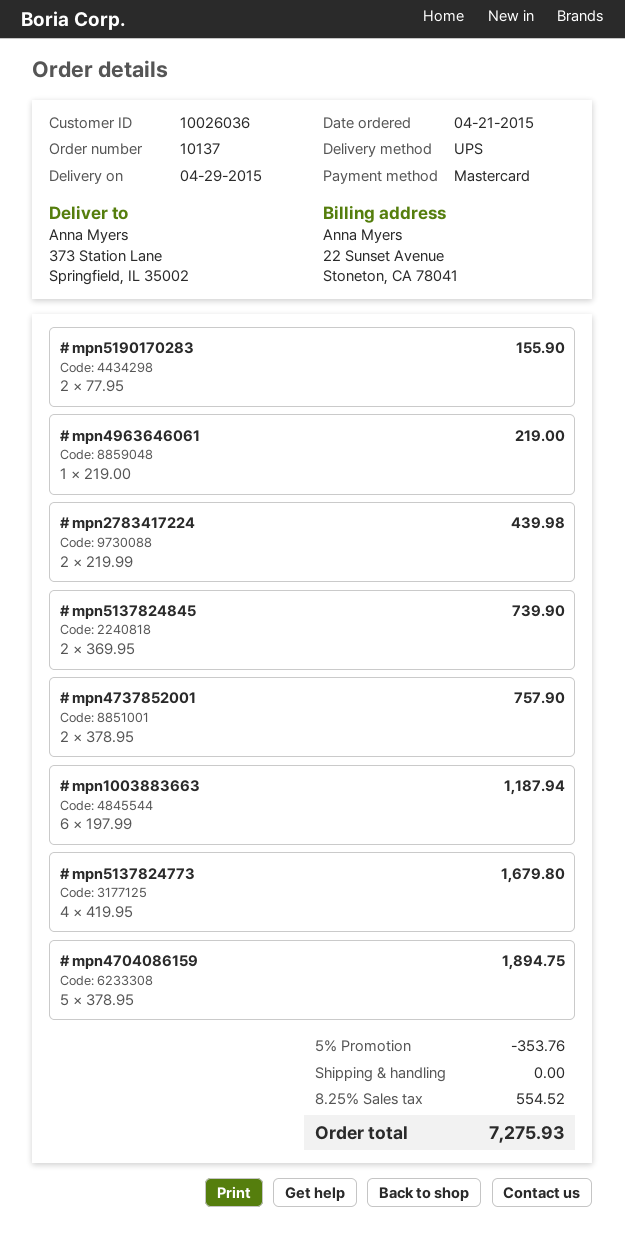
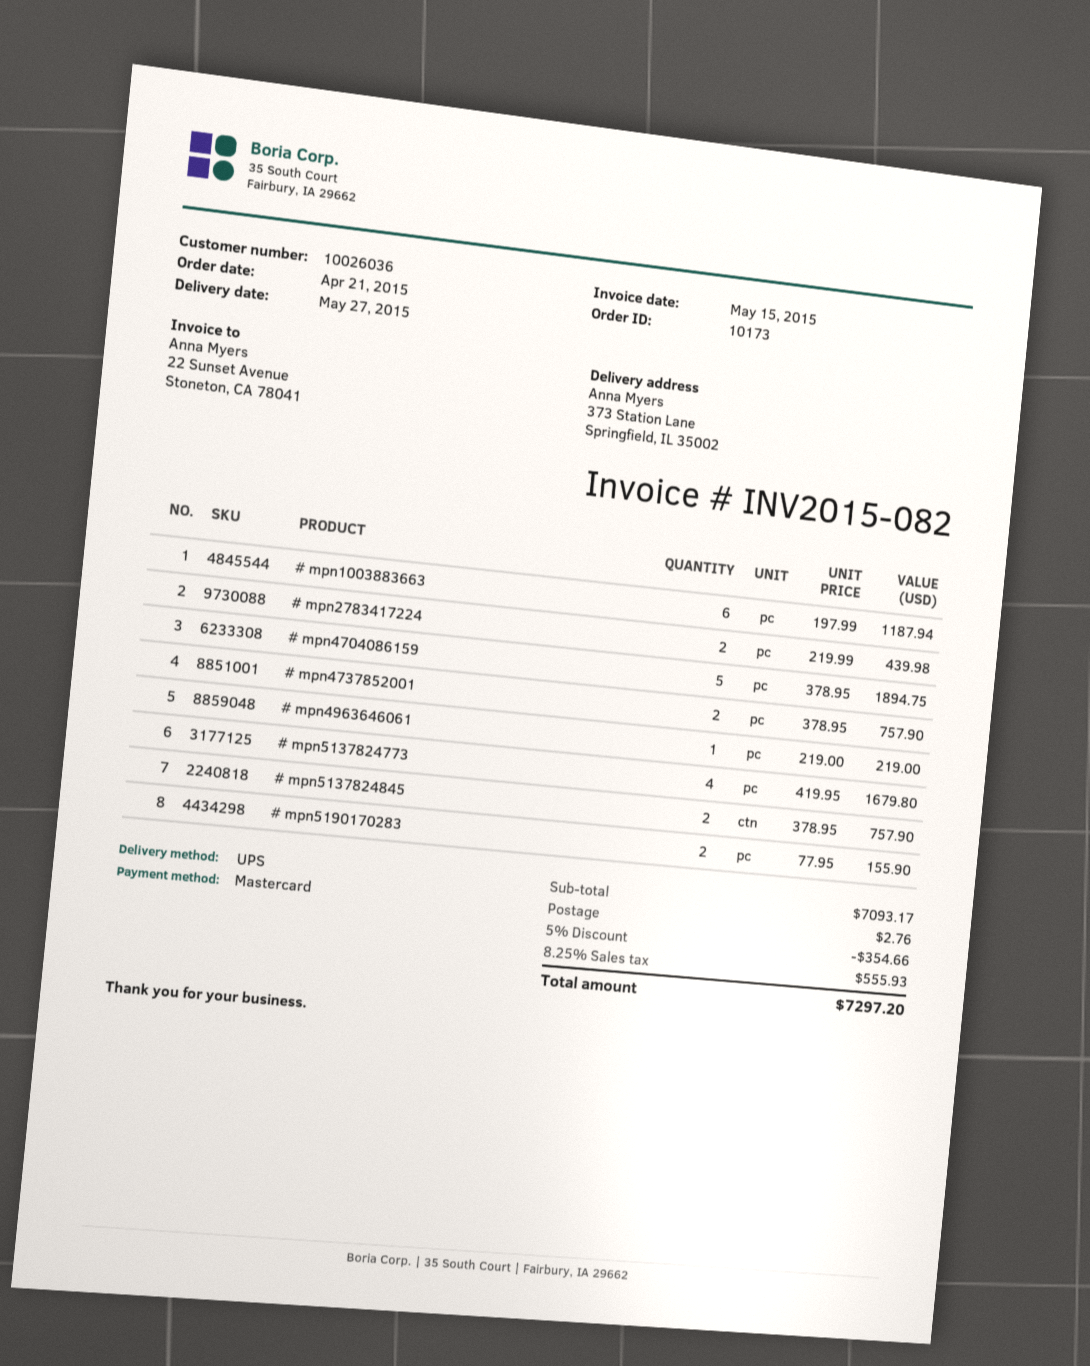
order number: 10137 -> 10173
delivery date: 2015-04-29 -> 2015-05-27
# mpn5137824845: 2 x 369.95 = 739.90 -> 2 x 378.95 = 757.90
discount: 5% = 353.76 -> 5% = 354.66
shipping: 0.00 -> 2.76
tax: 8.25% = 554.52 -> 8.25% = 555.93
total: 7275.93 -> 7297.20

